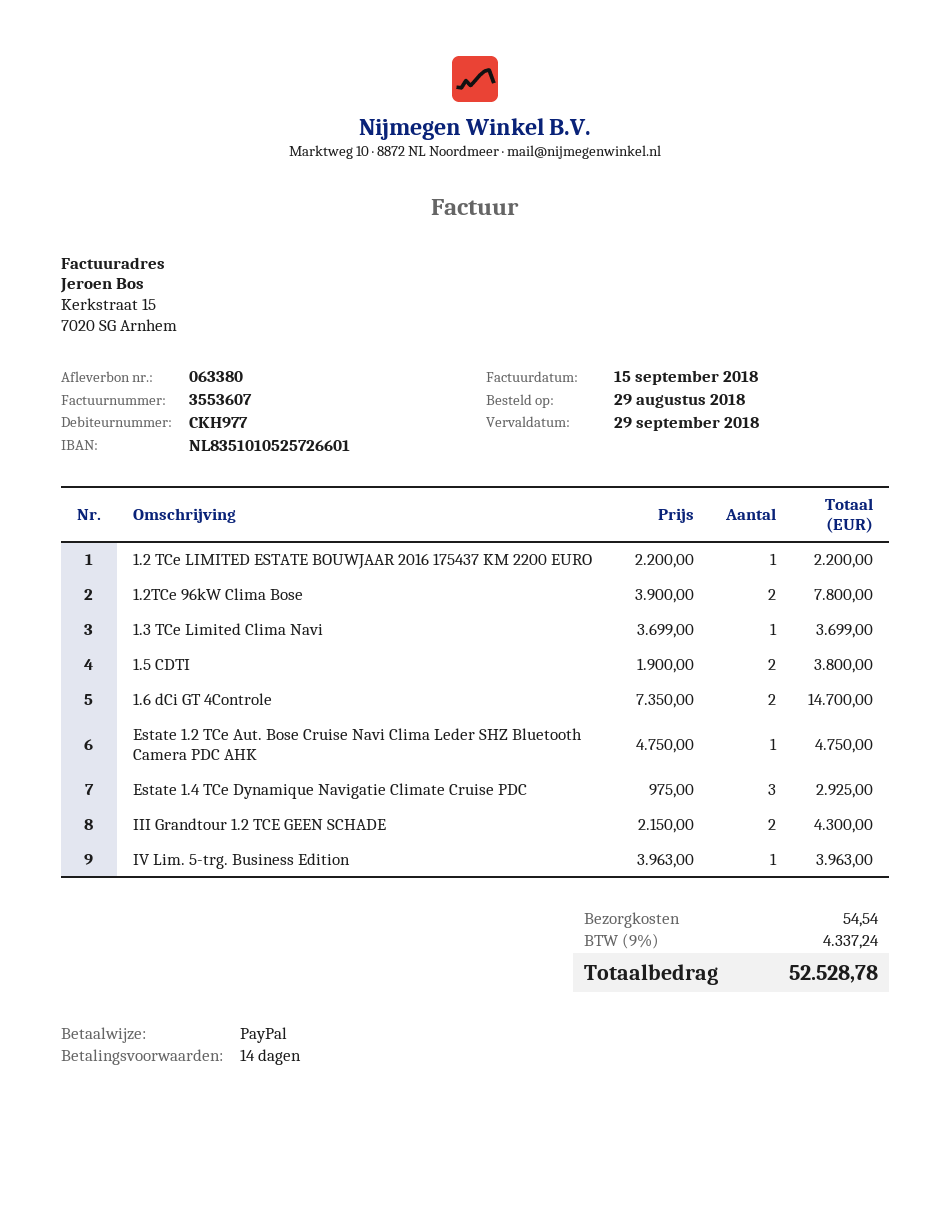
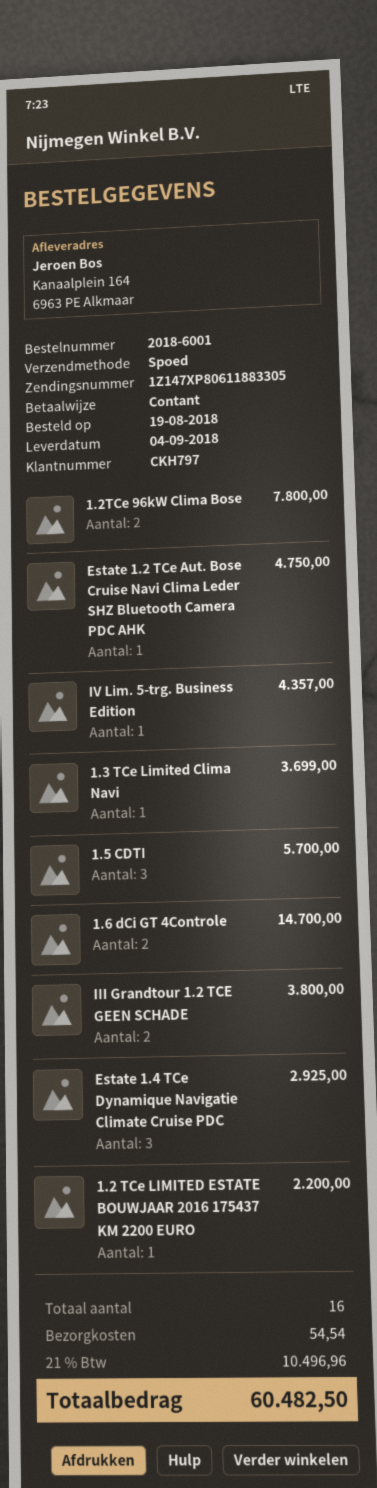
order date: 2018-08-29 -> 2018-08-19
customer number: CKH977 -> CKH797
payment method: PayPal -> cash
1.5 CDTI: 2 for 3800.00 -> 3 for 5700.00
III Grandtour 1.2 TCE GEEN SCHADE: 2 for 4300.00 -> 2 for 3800.00
IV Lim. 5-trg. Business Edition: 1 for 3963.00 -> 1 for 4357.00
tax: 9% = 4337.24 -> 21% = 10496.96
total: 52528.78 -> 60482.50

